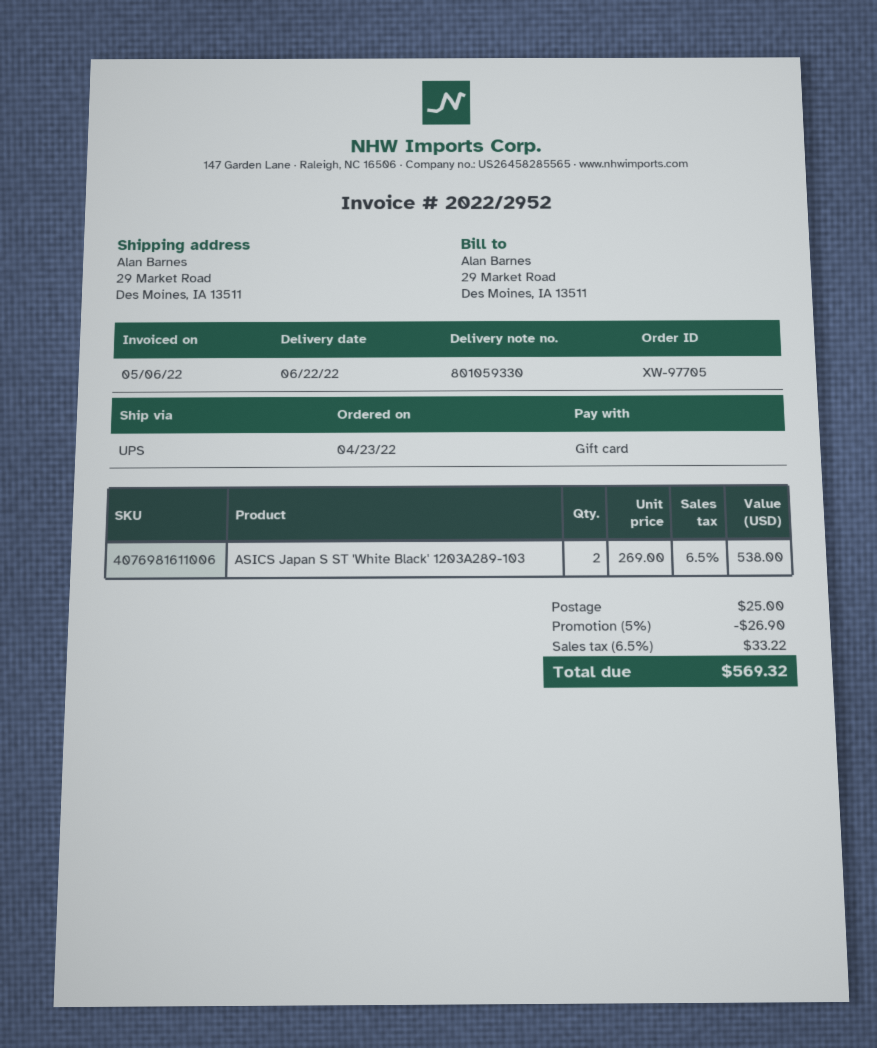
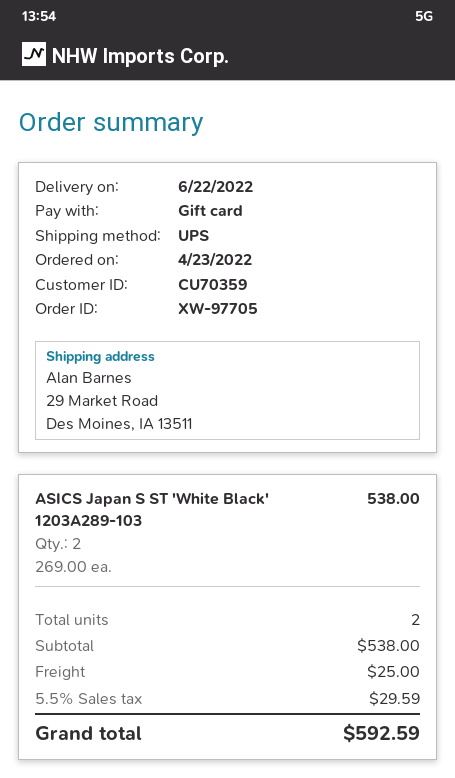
discount: 5% = 26.90 -> none
tax: 6.5% = 33.22 -> 5.5% = 29.59
total: 569.32 -> 592.59

